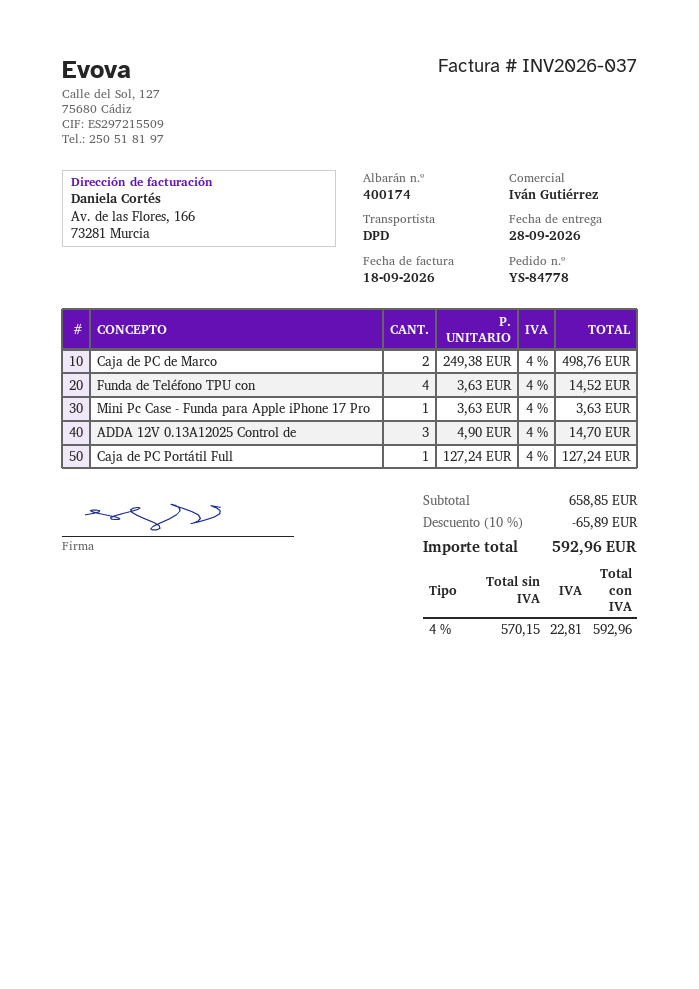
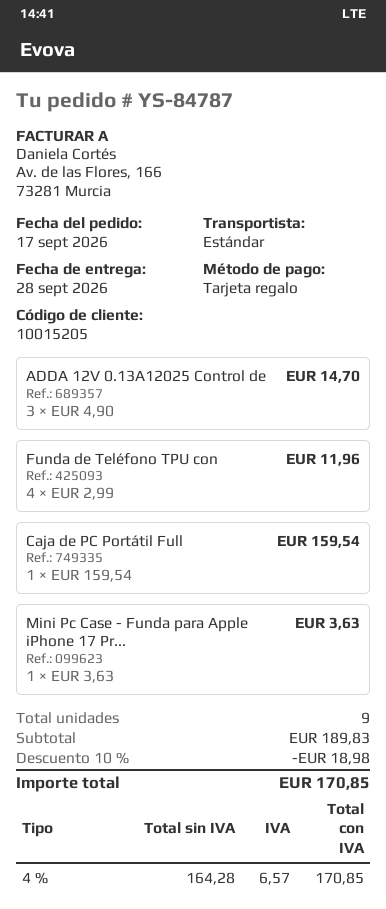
order number: YS-84778 -> YS-84787
shipping method: DPD -> standard
Caja de PC de Marco: 2 x 249.38 = 498.76 -> none
Funda de Teléfono TPU con: 4 x 3.63 = 14.52 -> 4 x 2.99 = 11.96
Caja de PC Portátil Full: 1 x 127.24 = 127.24 -> 1 x 159.54 = 159.54
subtotal: 658.85 -> 189.83
discount: 10% = 65.89 -> 10% = 18.98
net: 570.15 -> 164.28
tax: 4% = 22.81 -> 4% = 6.57
total: 592.96 -> 170.85

